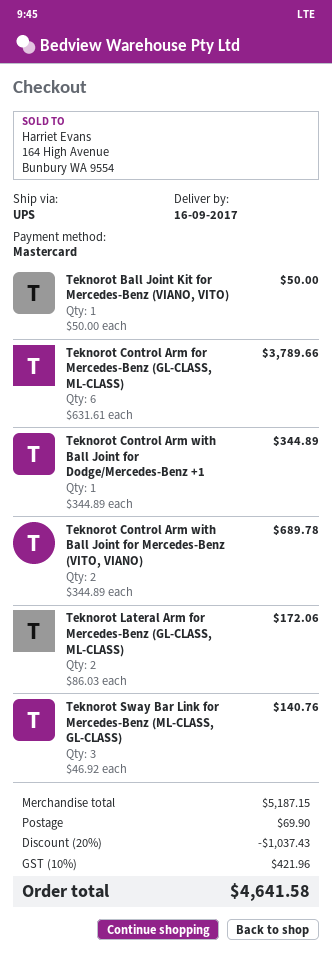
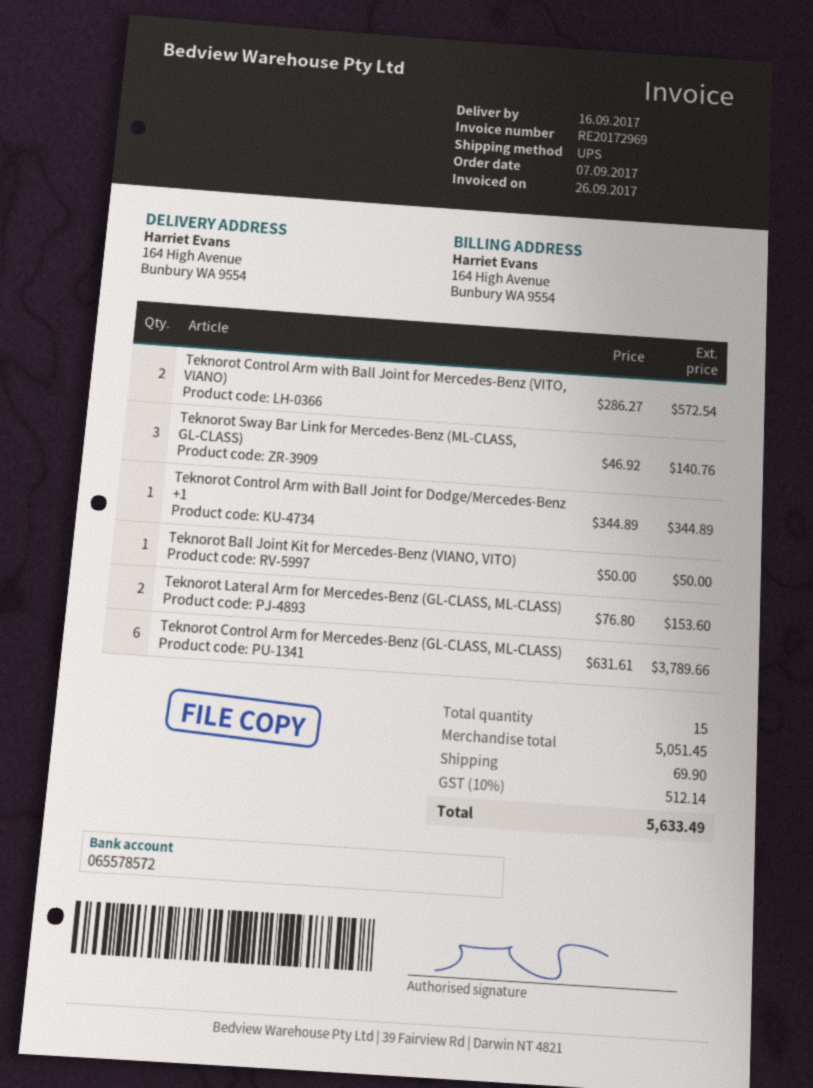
Teknorot Control Arm with Ball Joint for Mercedes-Benz (VITO, VIANO): 2 x 344.89 = 689.78 -> 2 x 286.27 = 572.54
Teknorot Lateral Arm for Mercedes-Benz (GL-CLASS, ML-CLASS): 2 x 86.03 = 172.06 -> 2 x 76.80 = 153.60
subtotal: 5187.15 -> 5051.45
discount: 20% = 1037.43 -> none
tax: 10% = 421.96 -> 10% = 512.14
total: 4641.58 -> 5633.49

